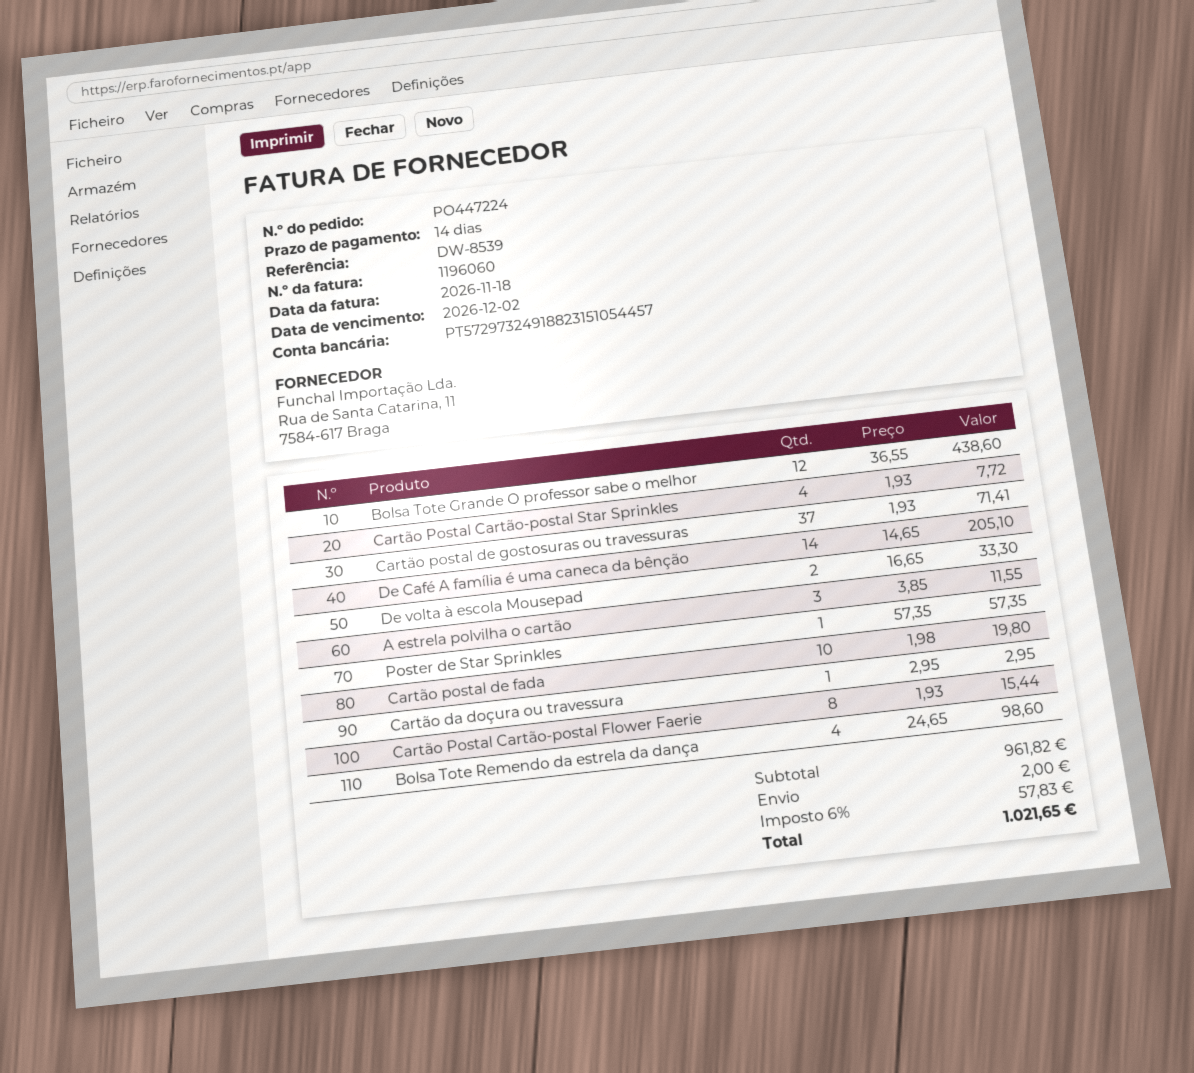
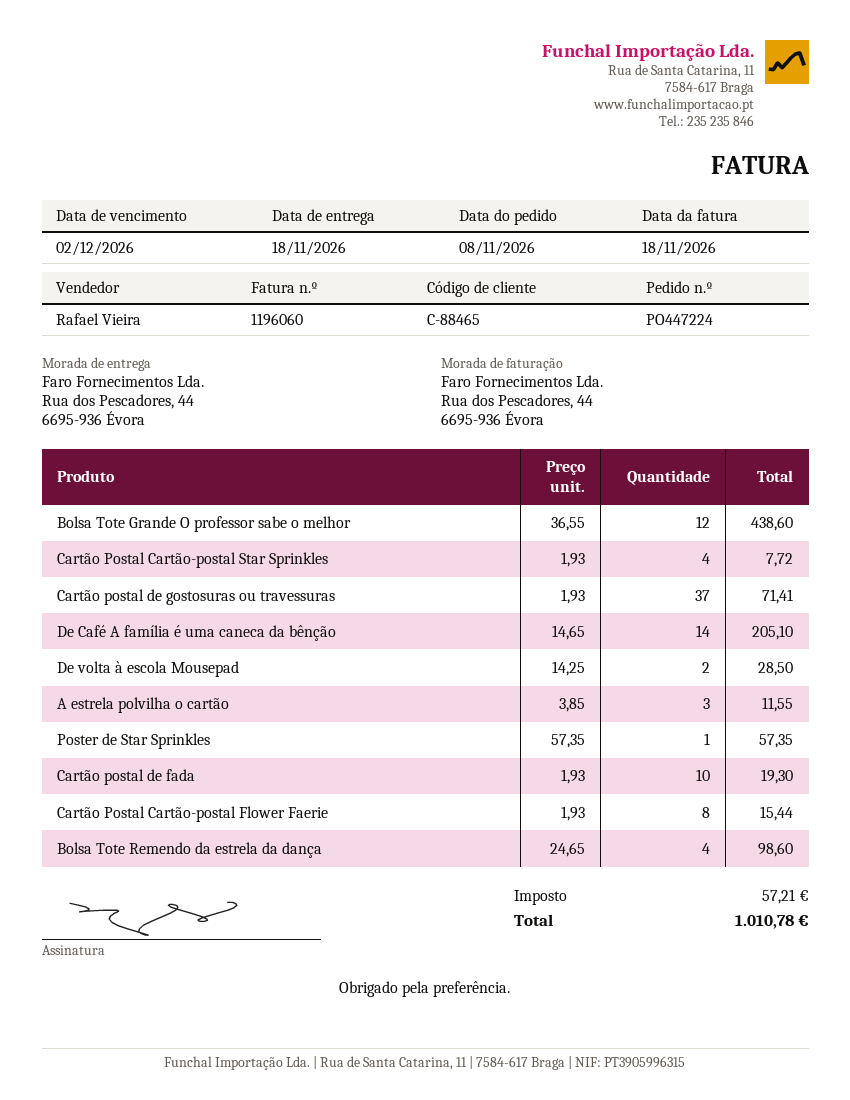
De volta à escola Mousepad: 2 x 16.65 = 33.30 -> 2 x 14.25 = 28.50
Cartão postal de fada: 10 x 1.98 = 19.80 -> 10 x 1.93 = 19.30
Cartão da doçura ou travessura: 1 x 2.95 = 2.95 -> none
shipping: 2.00 -> none
tax: 57.83 -> 57.21
total: 1021.65 -> 1010.78

